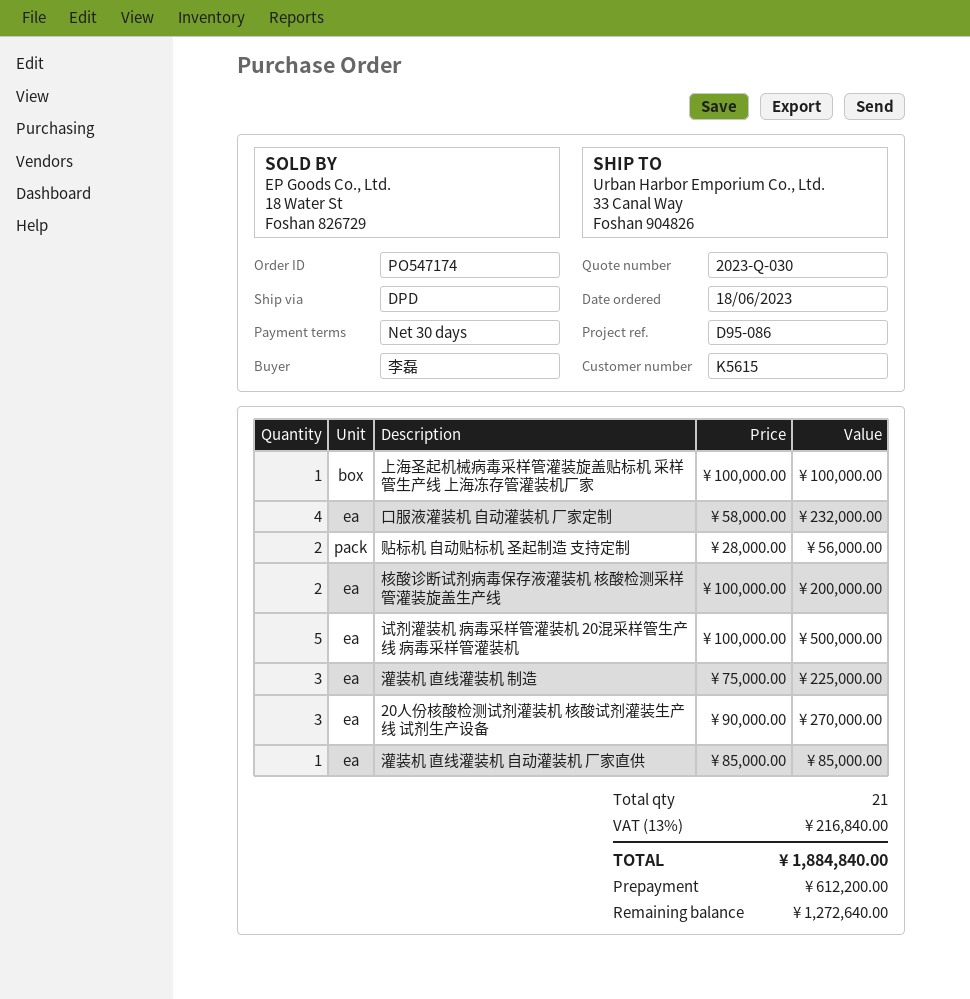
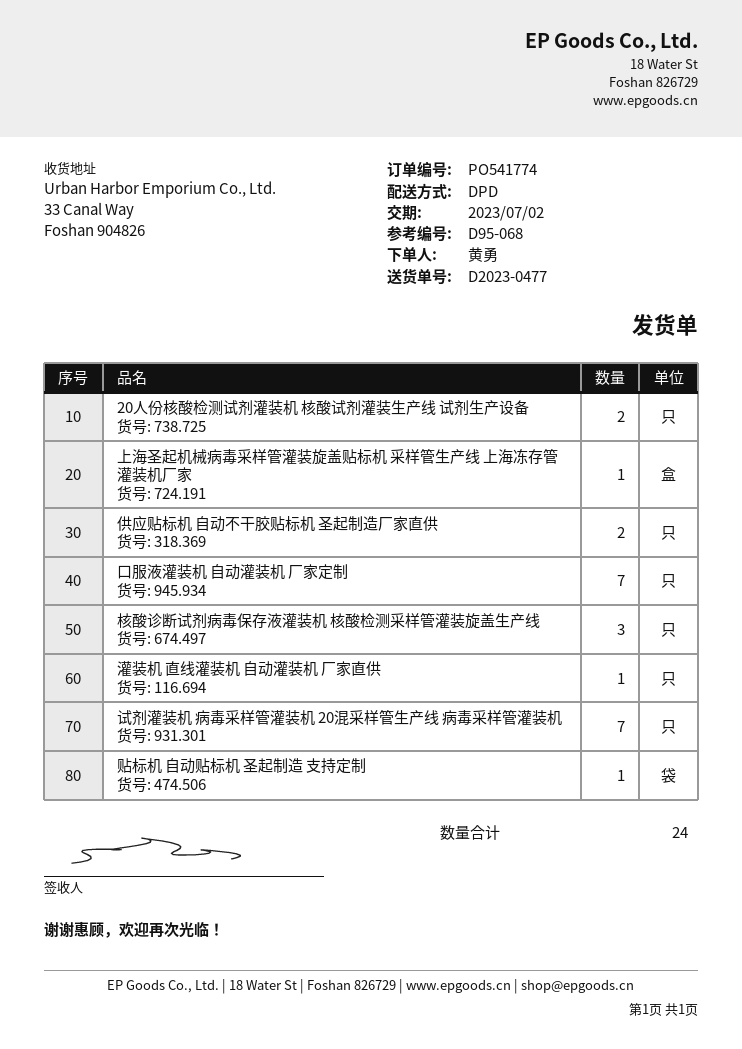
order number: PO547174 -> PO541774
reference: D95-086 -> D95-068
ordered by: 李磊 -> 黄勇
口服液灌装机 自动灌装机 厂家定制: 4 -> 7
贴标机 自动贴标机 圣起制造 支持定制: 2 -> 1
核酸诊断试剂病毒保存液灌装机 核酸检测采样管灌装旋盖生产线: 2 -> 3
试剂灌装机 病毒采样管灌装机 20混采样管生产线 病毒采样管灌装机: 5 -> 7
灌装机 直线灌装机 制造: 3 -> none
20人份核酸检测试剂灌装机 核酸试剂灌装生产线 试剂生产设备: 3 -> 2
供应贴标机 自动不干胶贴标机 圣起制造厂家直供: none -> 2
total quantity: 21 -> 24

